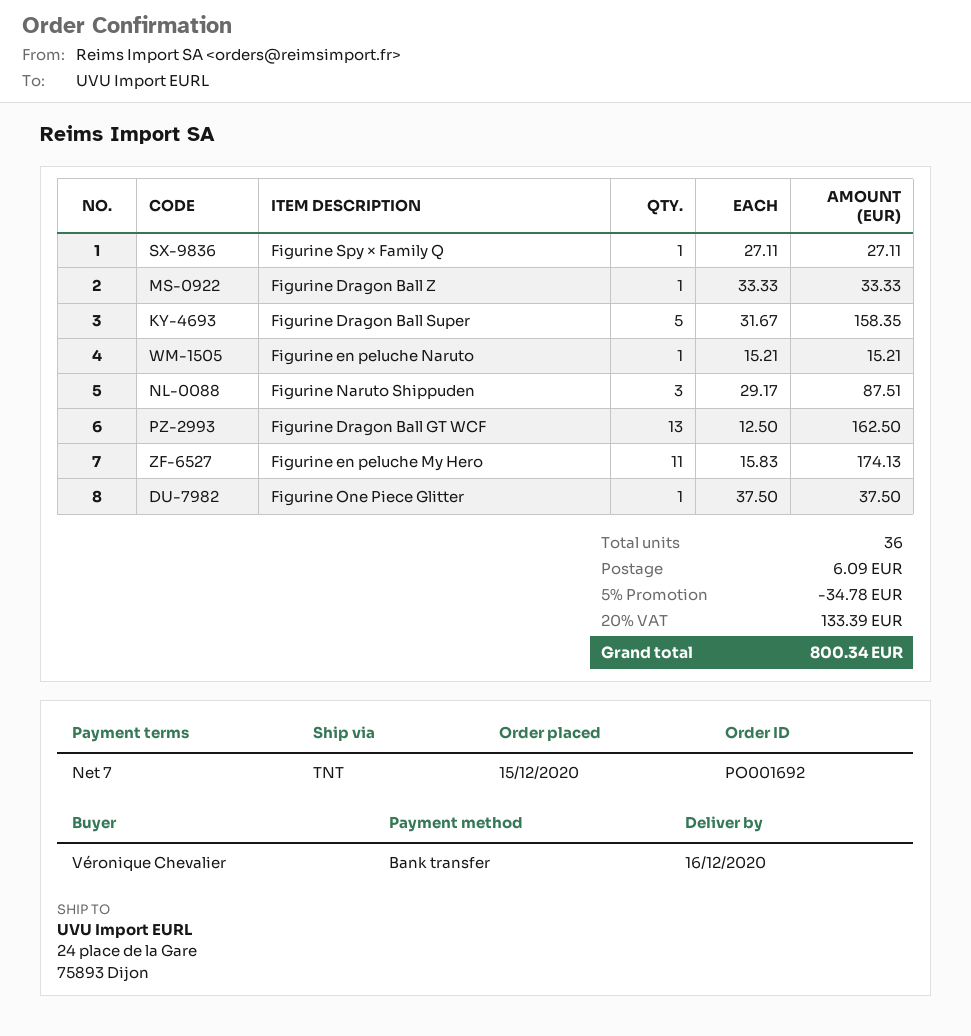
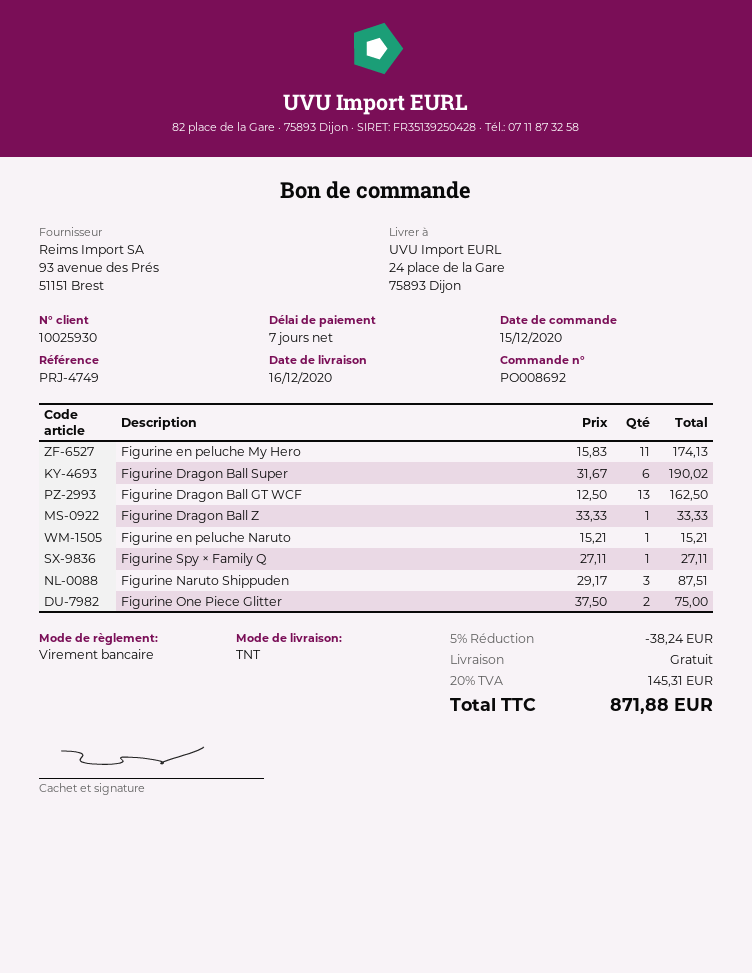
order number: PO001692 -> PO008692
Figurine Dragon Ball Super: 5 x 31.67 = 158.35 -> 6 x 31.67 = 190.02
Figurine One Piece Glitter: 1 x 37.50 = 37.50 -> 2 x 37.50 = 75.00
discount: 5% = 34.78 -> 5% = 38.24
shipping: 6.09 -> 0.00
tax: 20% = 133.39 -> 20% = 145.31
total: 800.34 -> 871.88

